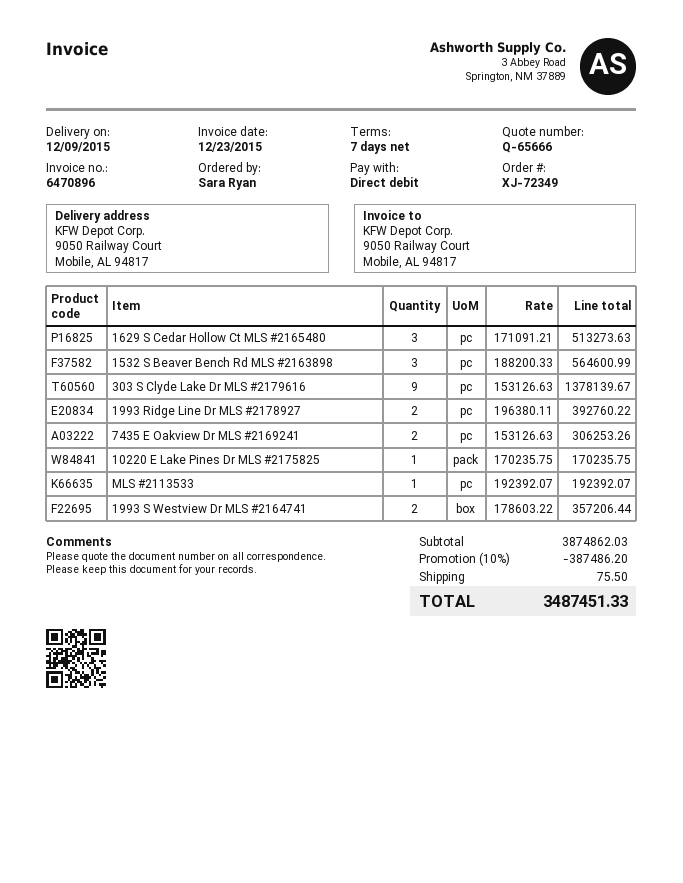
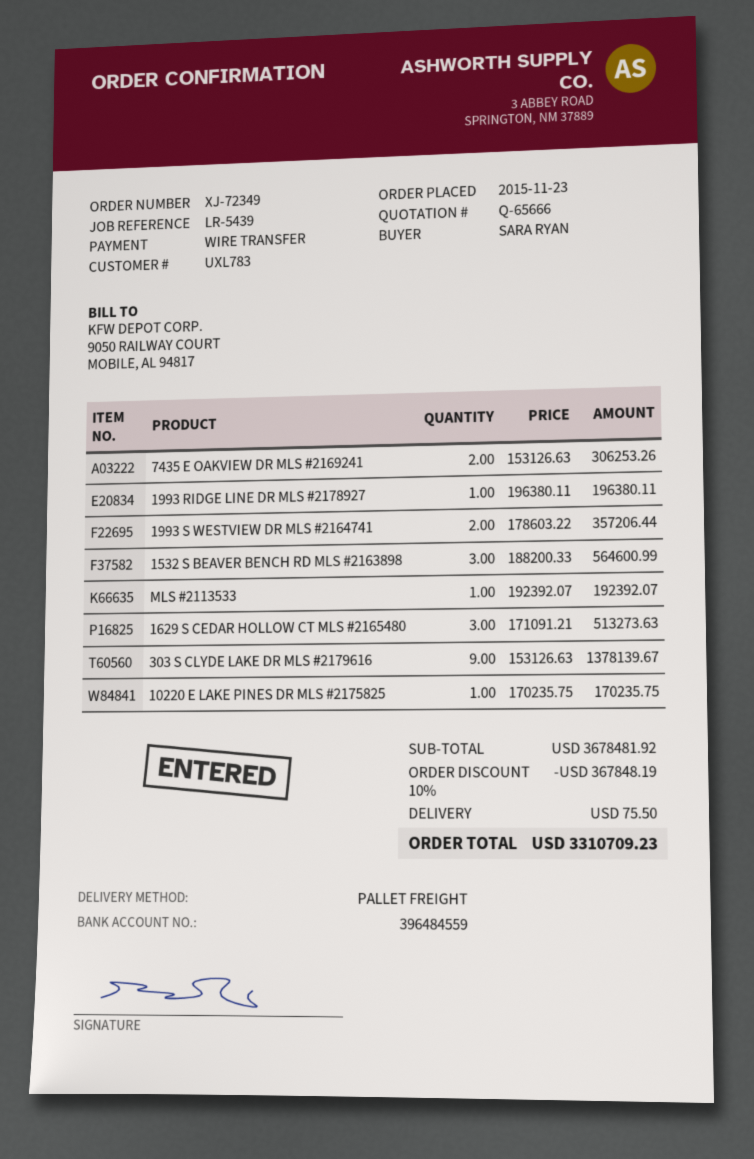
payment method: direct debit -> bank transfer
1993 Ridge Line Dr MLS #2178927: 2 x 196380.11 = 392760.22 -> 1 x 196380.11 = 196380.11
subtotal: 3874862.03 -> 3678481.92
discount: 10% = 387486.20 -> 10% = 367848.19
total: 3487451.33 -> 3310709.23

